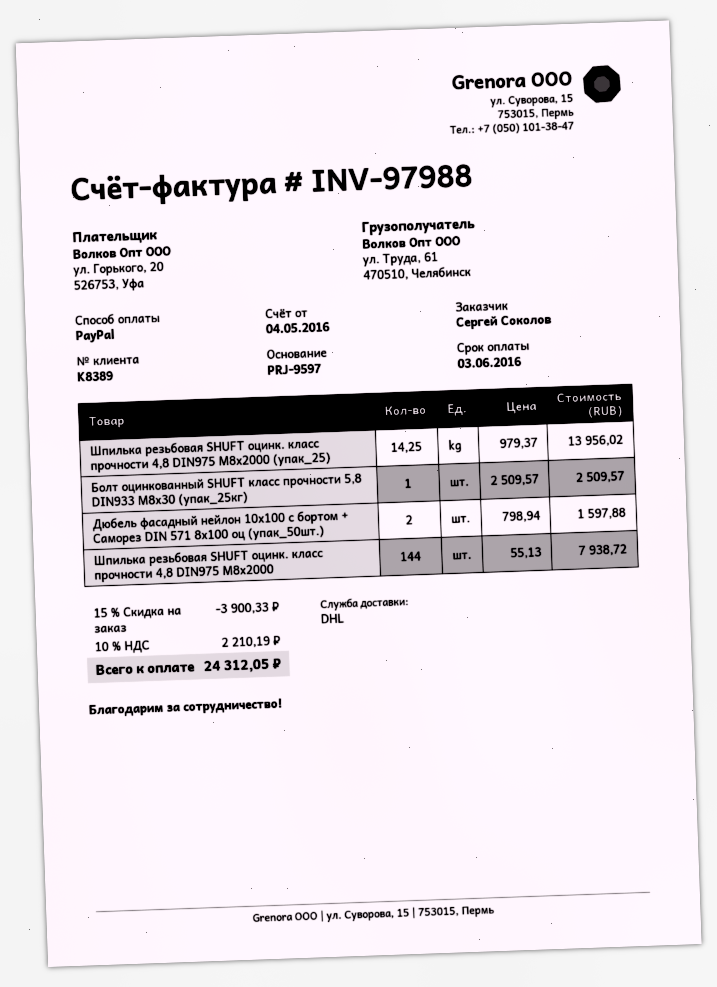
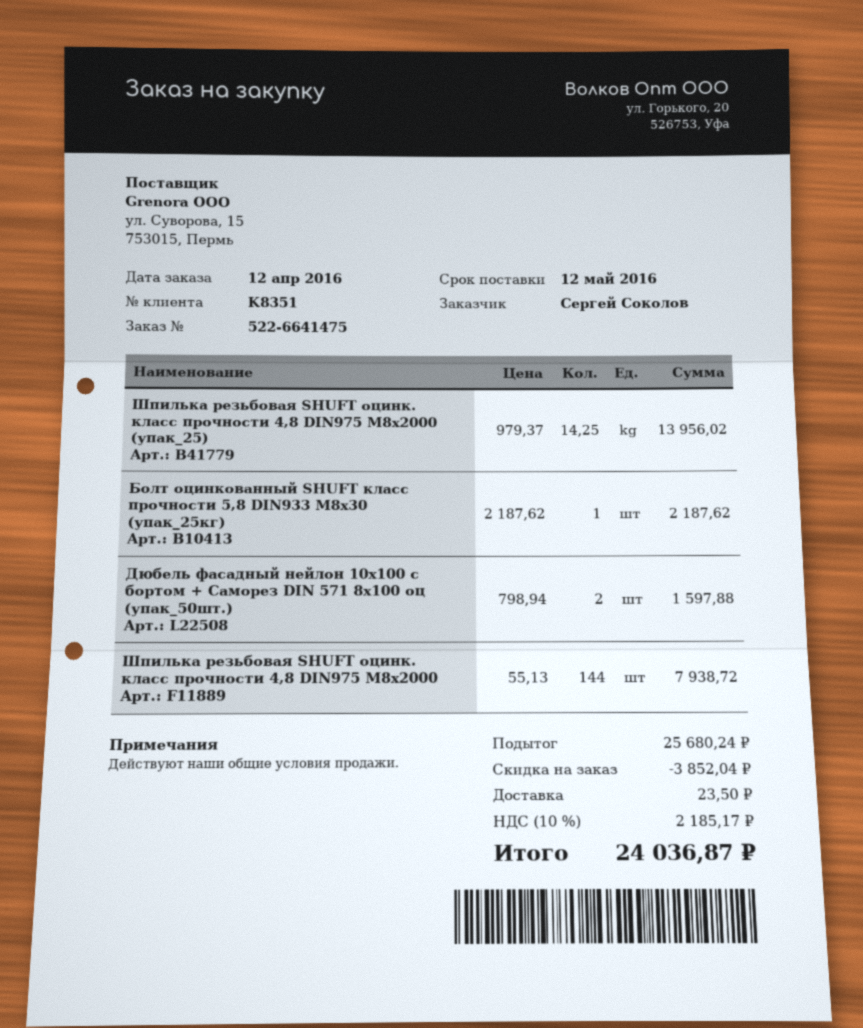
customer number: K8389 -> K8351
Болт оцинкованный SHUFT класс прочности 5,8 DIN933 М8x30 (упак_25кг): 1 x 2509.57 = 2509.57 -> 1 x 2187.62 = 2187.62
discount: 3900.33 -> 3852.04
shipping: none -> 23.50
tax: 10% = 2210.19 -> 10% = 2185.17
total: 24312.05 -> 24036.87

